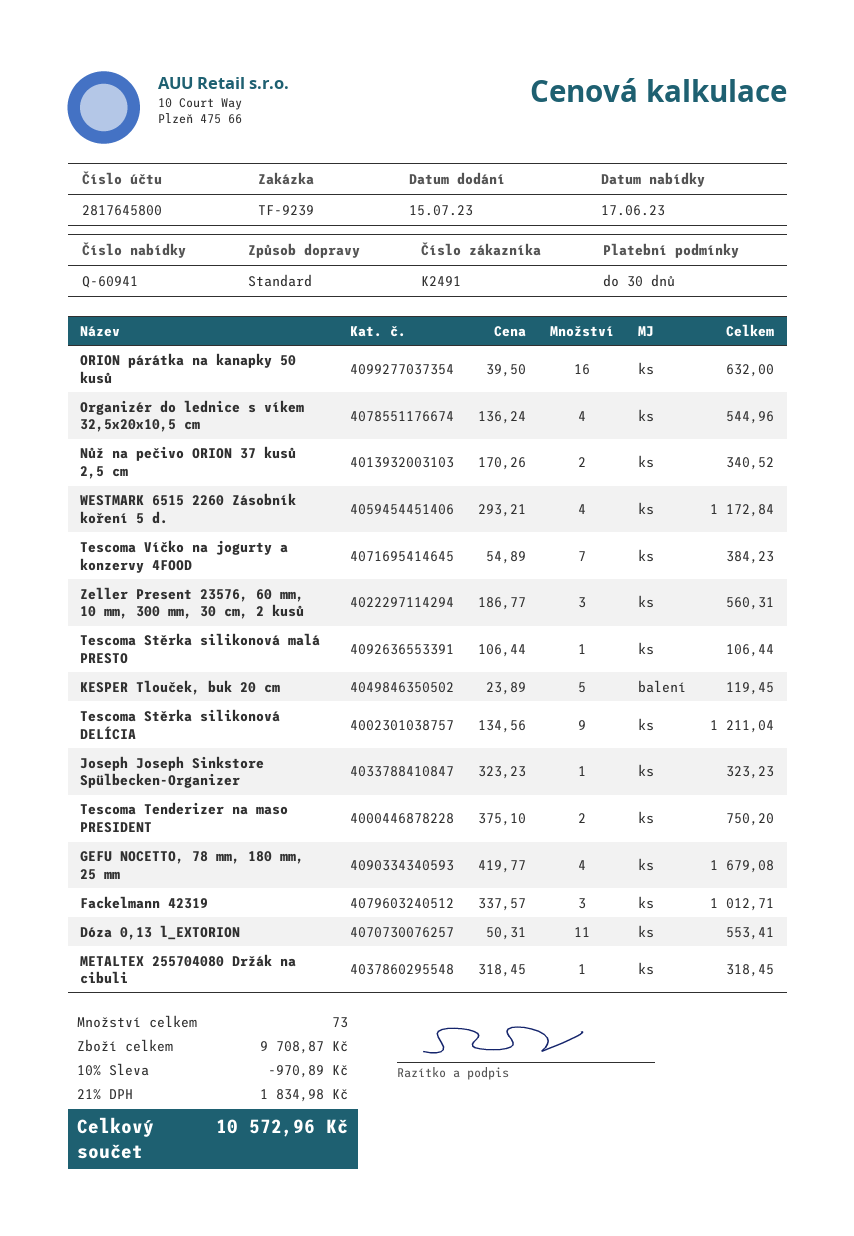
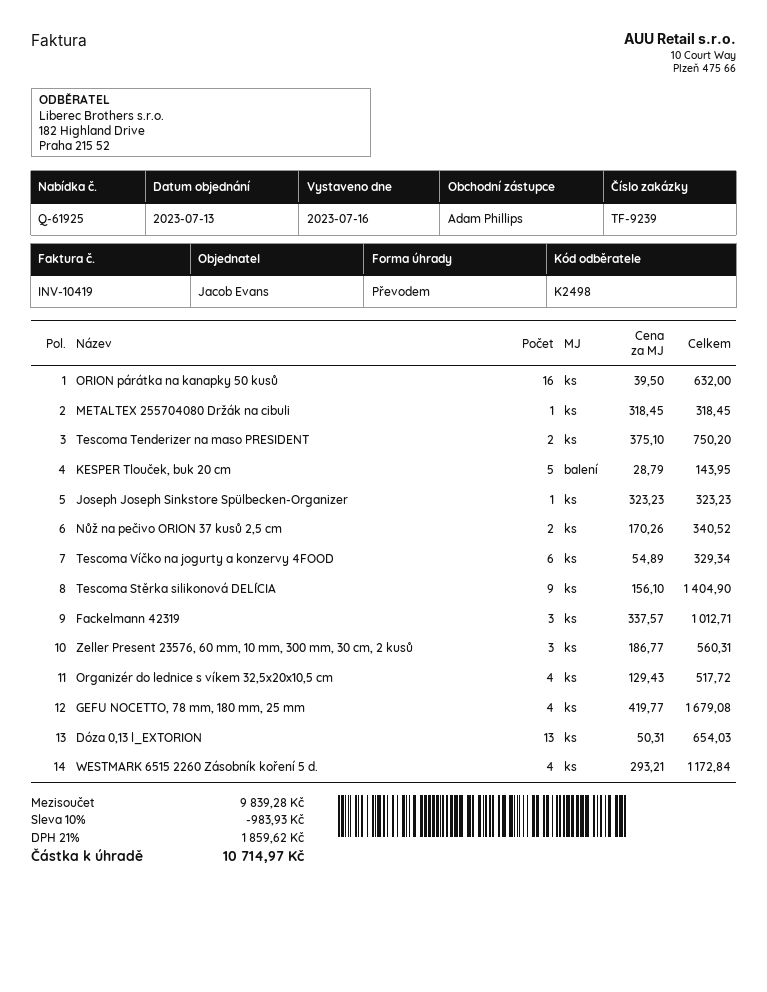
quote number: Q-60941 -> Q-61925
customer number: K2491 -> K2498
Organizér do lednice s víkem 32,5x20x10,5 cm: 4 x 136.24 = 544.96 -> 4 x 129.43 = 517.72
Tescoma Víčko na jogurty a konzervy 4FOOD: 7 x 54.89 = 384.23 -> 6 x 54.89 = 329.34
Tescoma Stěrka silikonová malá PRESTO: 1 x 106.44 = 106.44 -> none
KESPER Tlouček, buk 20 cm: 5 x 23.89 = 119.45 -> 5 x 28.79 = 143.95
Tescoma Stěrka silikonová DELÍCIA: 9 x 134.56 = 1211.04 -> 9 x 156.10 = 1404.90
Dóza 0,13 l_EXTORION: 11 x 50.31 = 553.41 -> 13 x 50.31 = 654.03
subtotal: 9708.87 -> 9839.28
discount: 10% = 970.89 -> 10% = 983.93
tax: 21% = 1834.98 -> 21% = 1859.62
total: 10572.96 -> 10714.97

